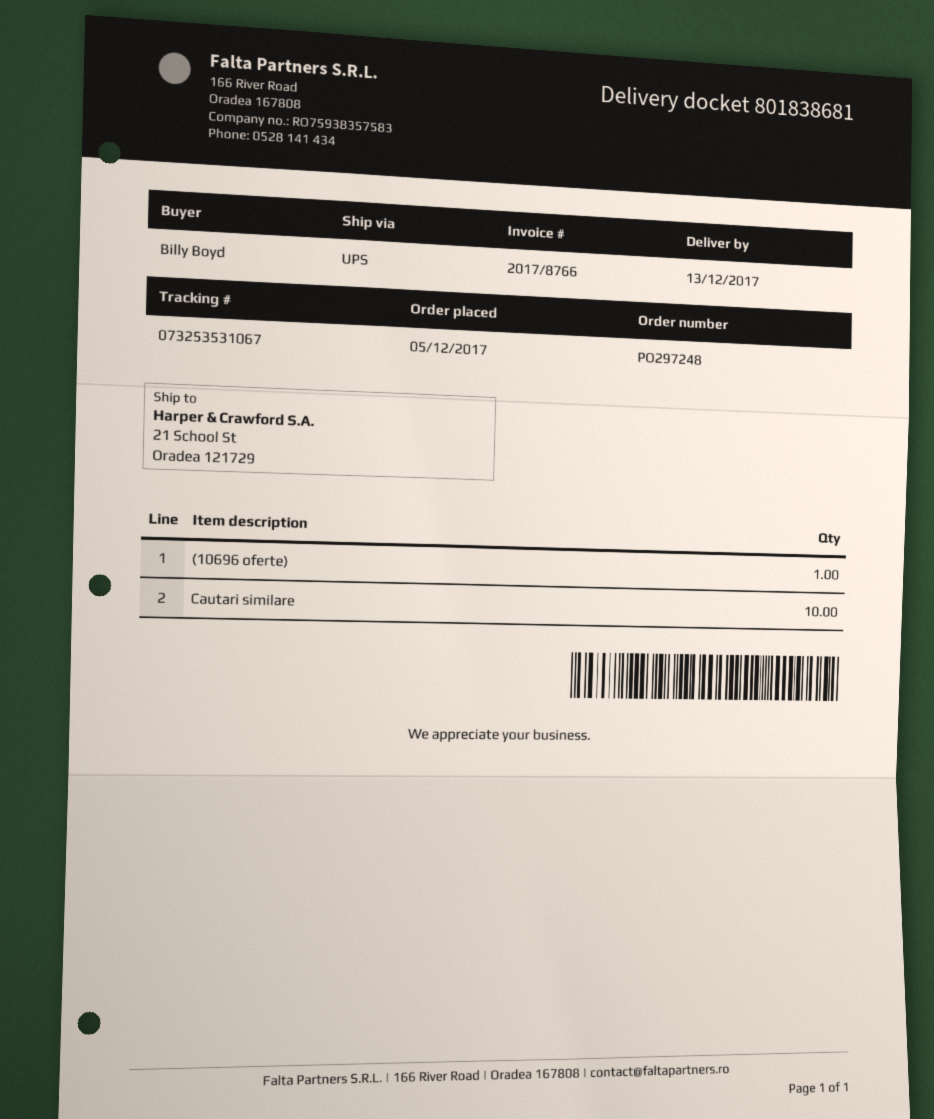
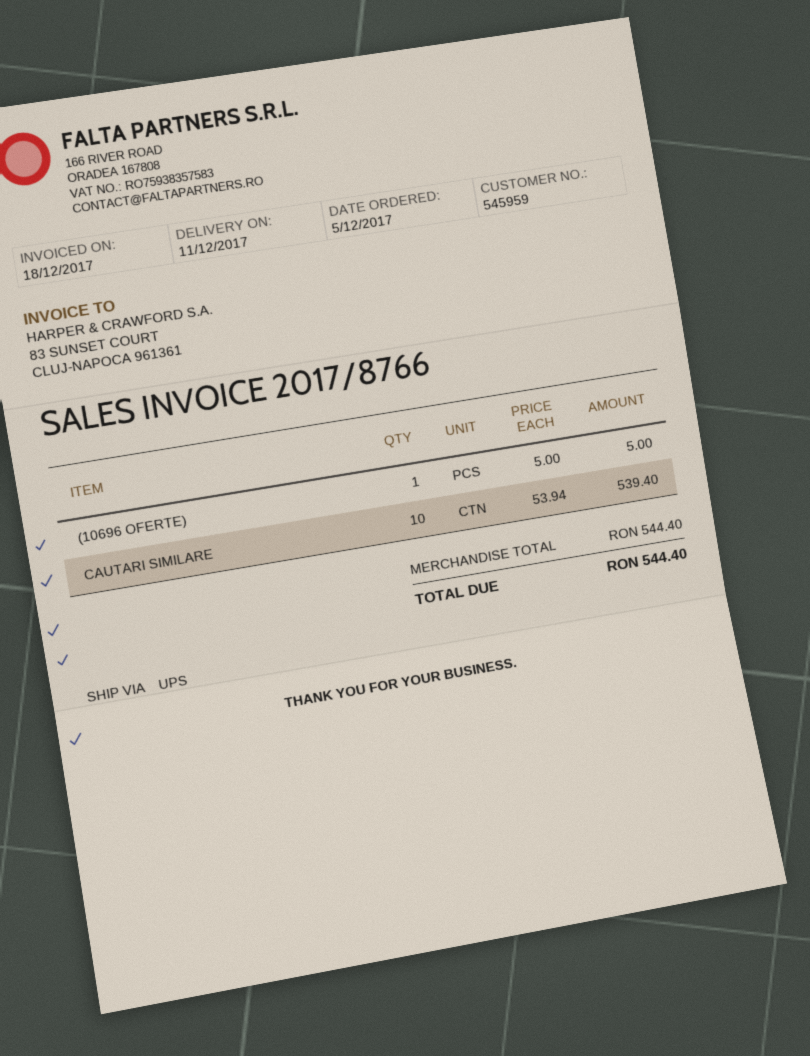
delivery date: 2017-12-13 -> 2017-12-11

